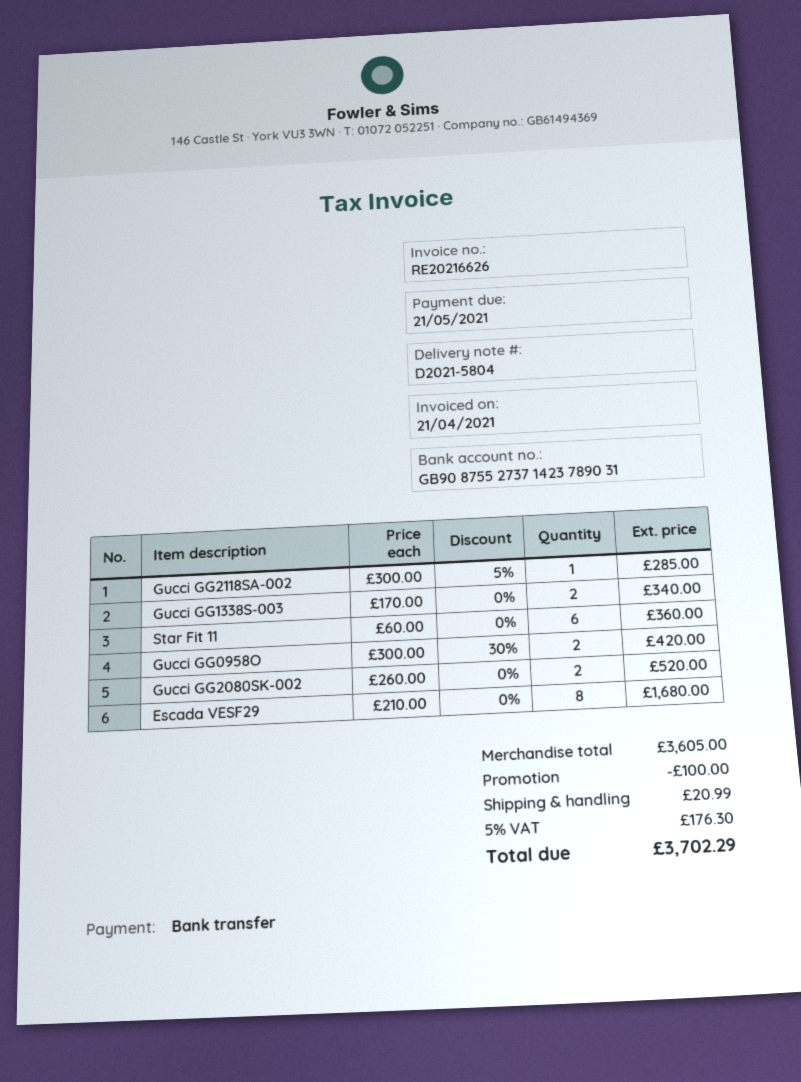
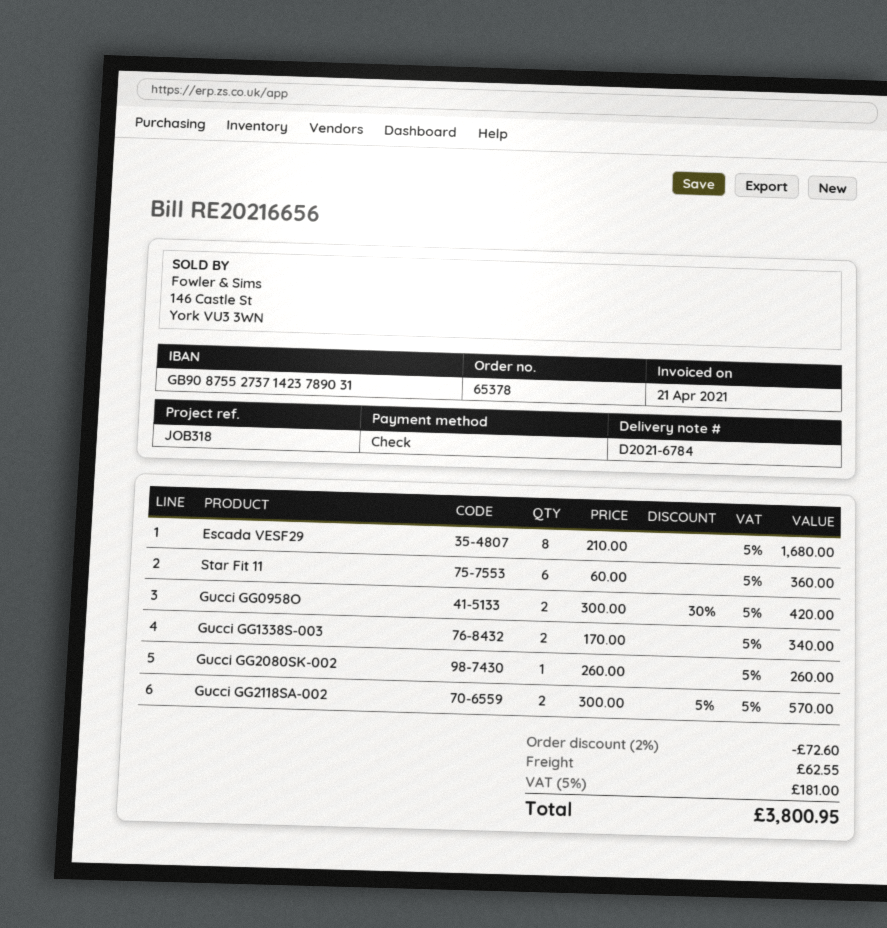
delivery note number: D2021-5804 -> D2021-6784
invoice number: RE20216626 -> RE20216656
payment method: bank transfer -> cheque
Gucci GG2118SA-002: 1 x 300.00 - 5% = 285.00 -> 2 x 300.00 - 5% = 570.00
Gucci GG2080SK-002: 2 x 260.00 = 520.00 -> 1 x 260.00 = 260.00
discount: 100.00 -> 72.60
shipping: 20.99 -> 62.55
tax: 5% = 176.30 -> 5% = 181.00
total: 3702.29 -> 3800.95

